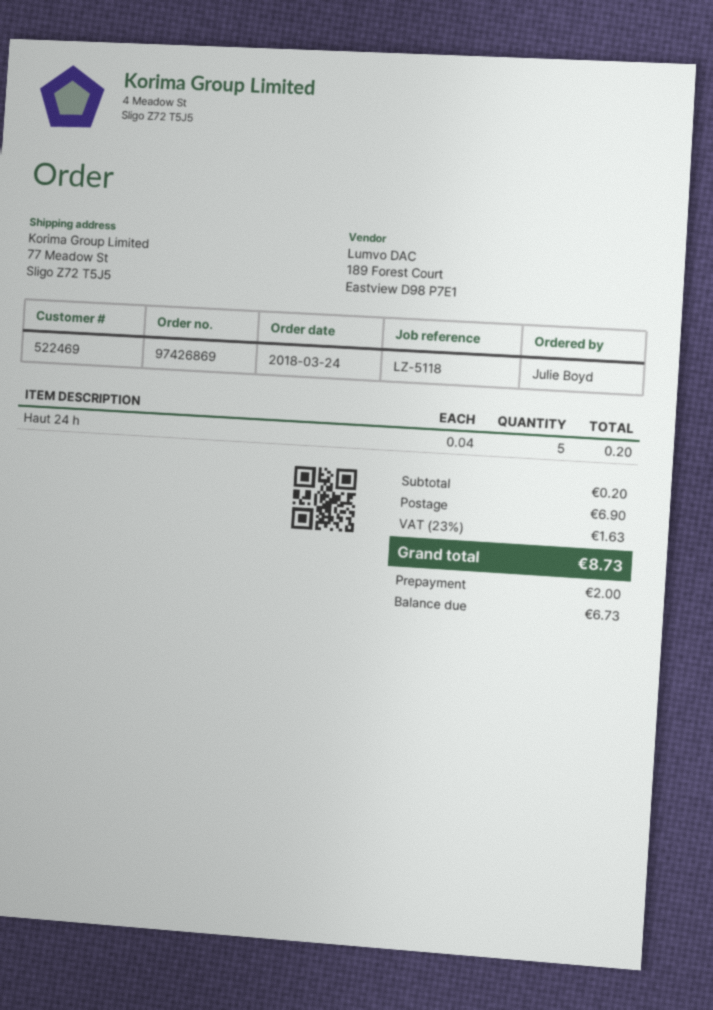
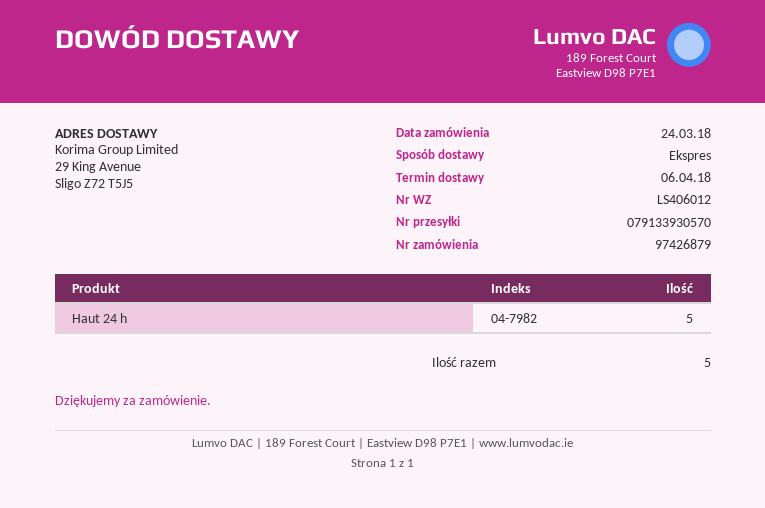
order number: 97426869 -> 97426879
ship to: 77 Meadow St, Sligo Z72 T5J5 -> 29 King Avenue, Sligo Z72 T5J5

